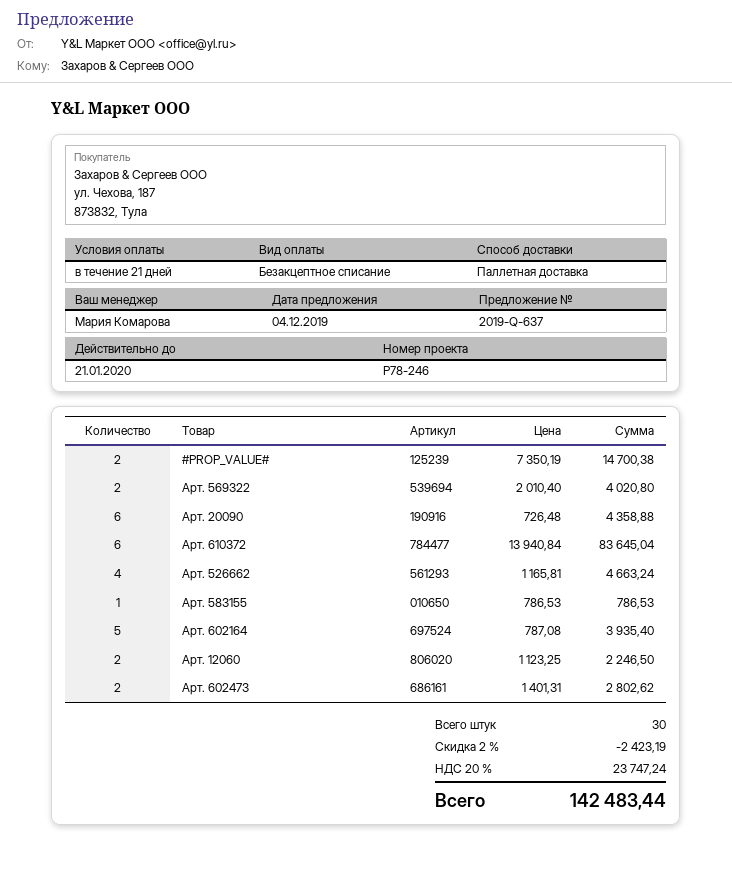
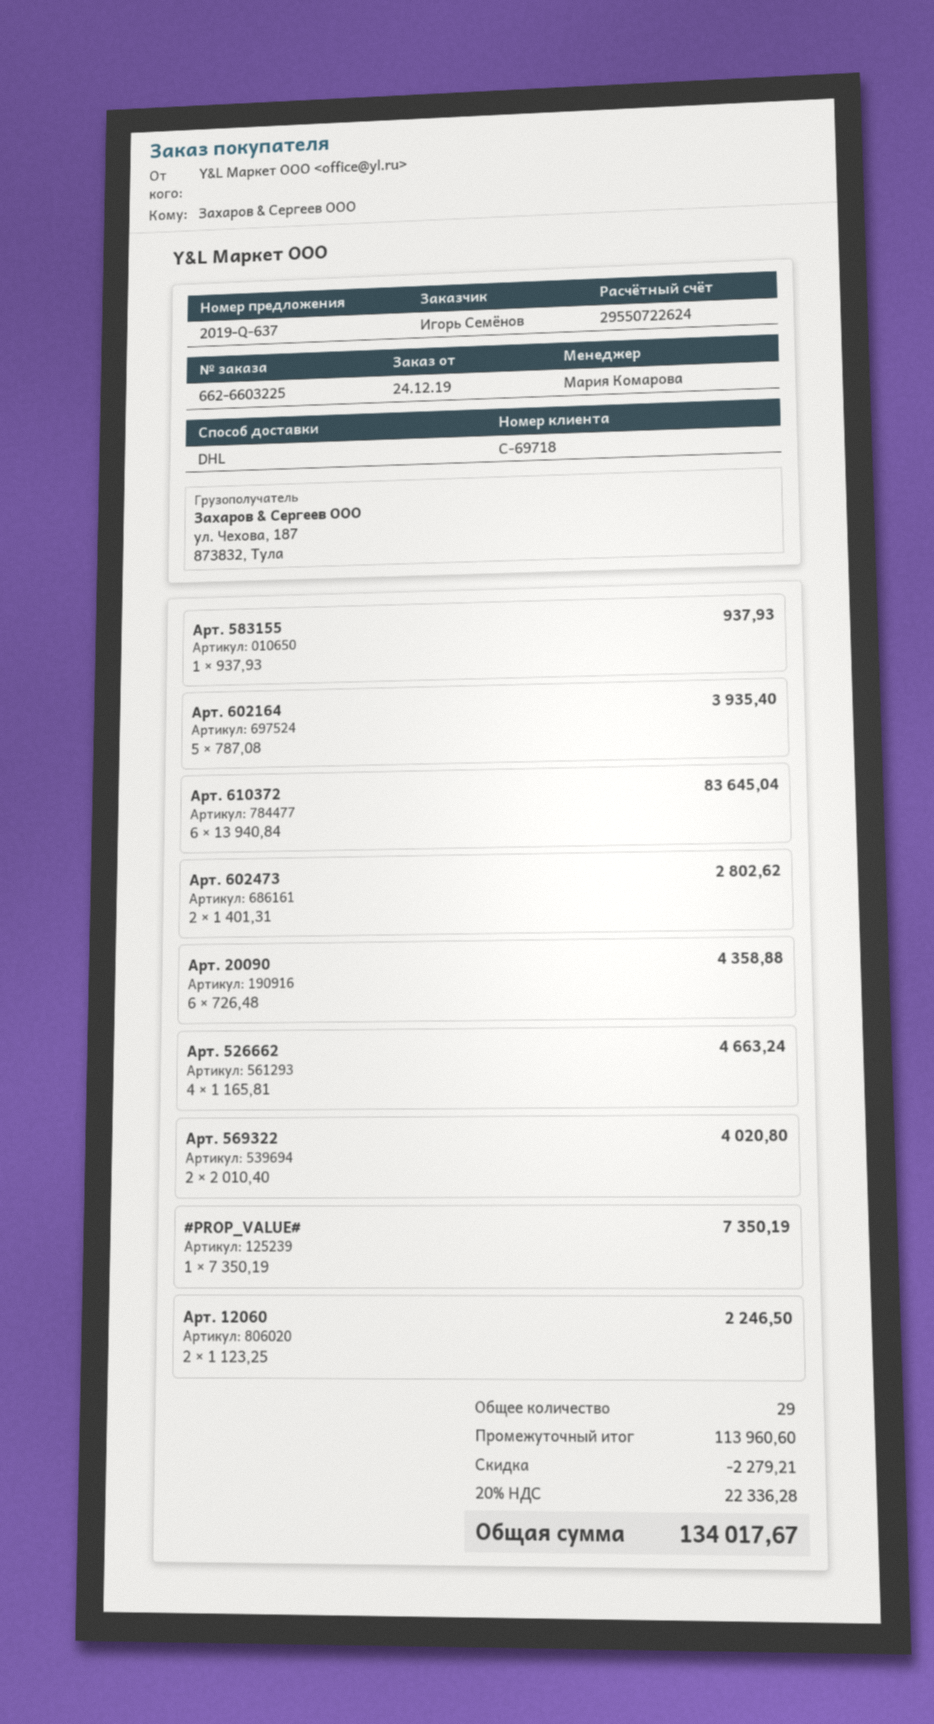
shipping method: pallet freight -> DHL
#PROP_VALUE#: 2 x 7350.19 = 14700.38 -> 1 x 7350.19 = 7350.19
Арт. 583155: 1 x 786.53 = 786.53 -> 1 x 937.93 = 937.93
total quantity: 30 -> 29
discount: 2423.19 -> 2279.21
tax: 20% = 23747.24 -> 20% = 22336.28
total: 142483.44 -> 134017.67

